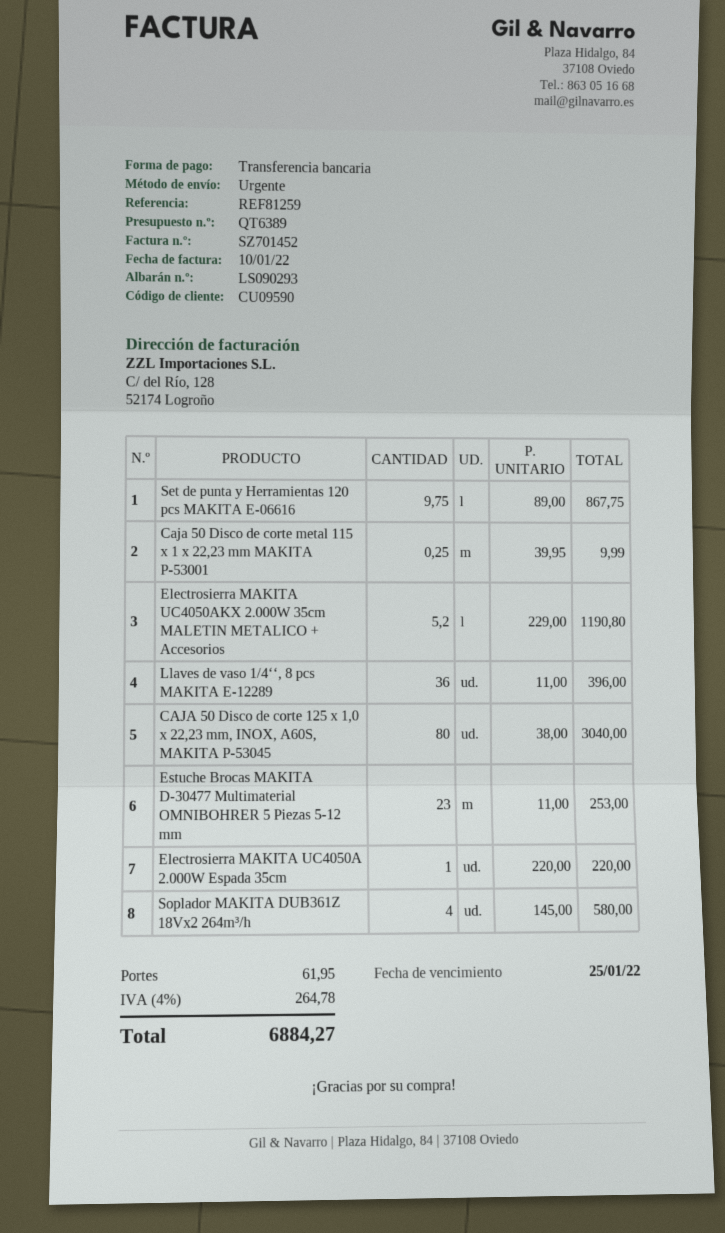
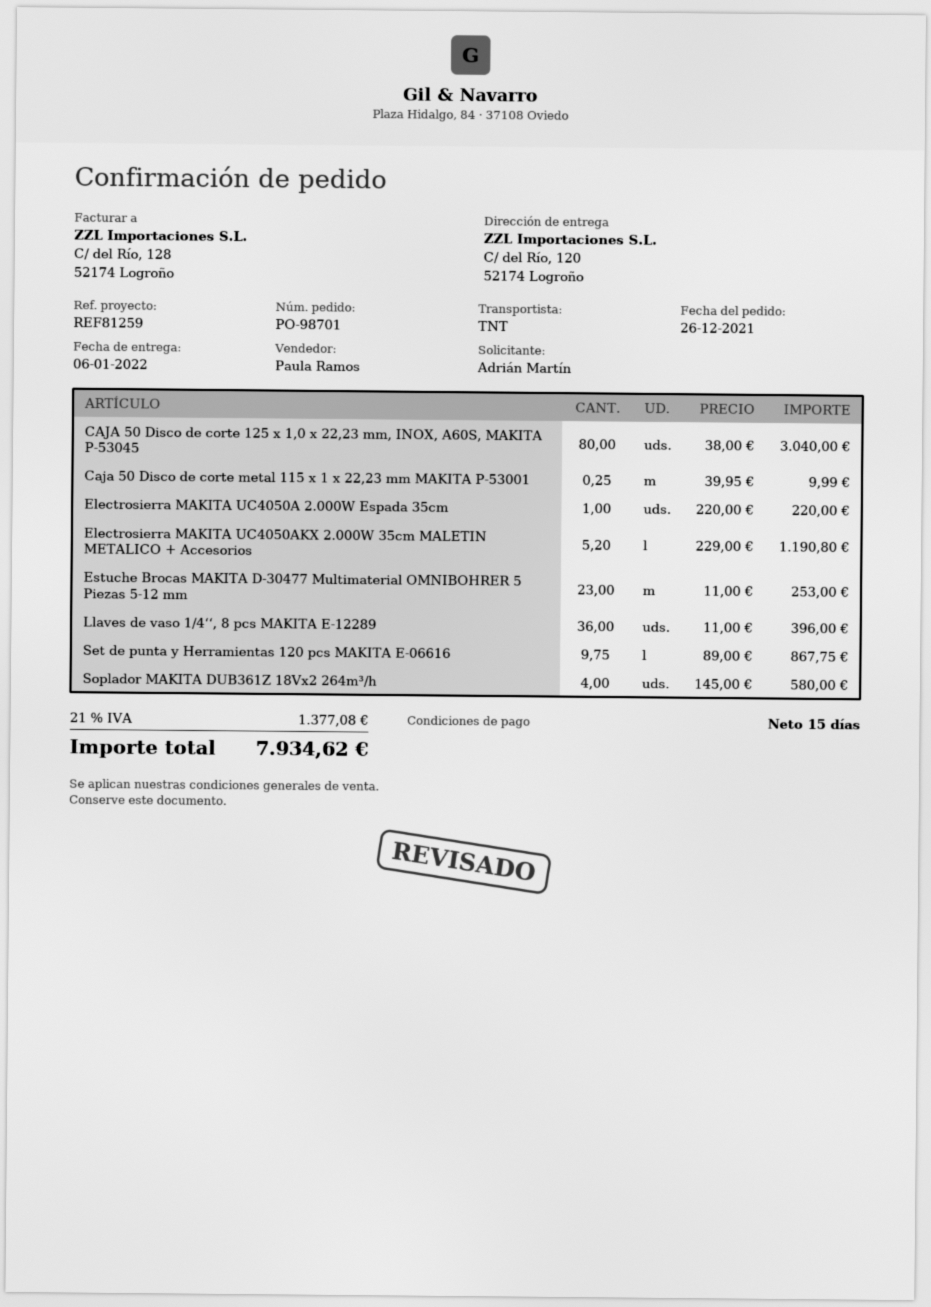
shipping method: express -> TNT
shipping: 61.95 -> none
tax: 4% = 264.78 -> 21% = 1377.08
total: 6884.27 -> 7934.62

